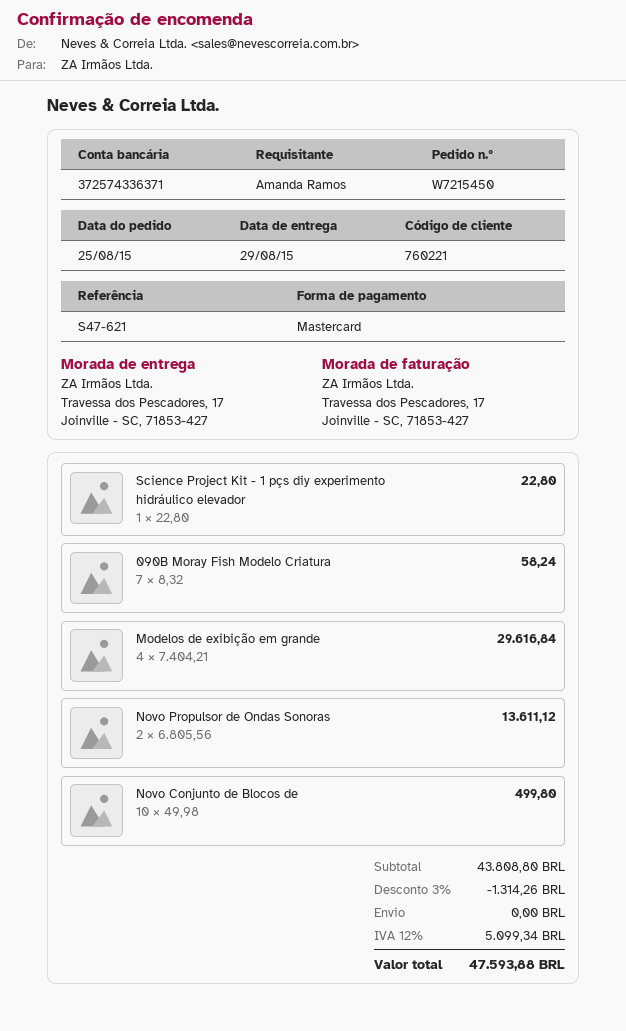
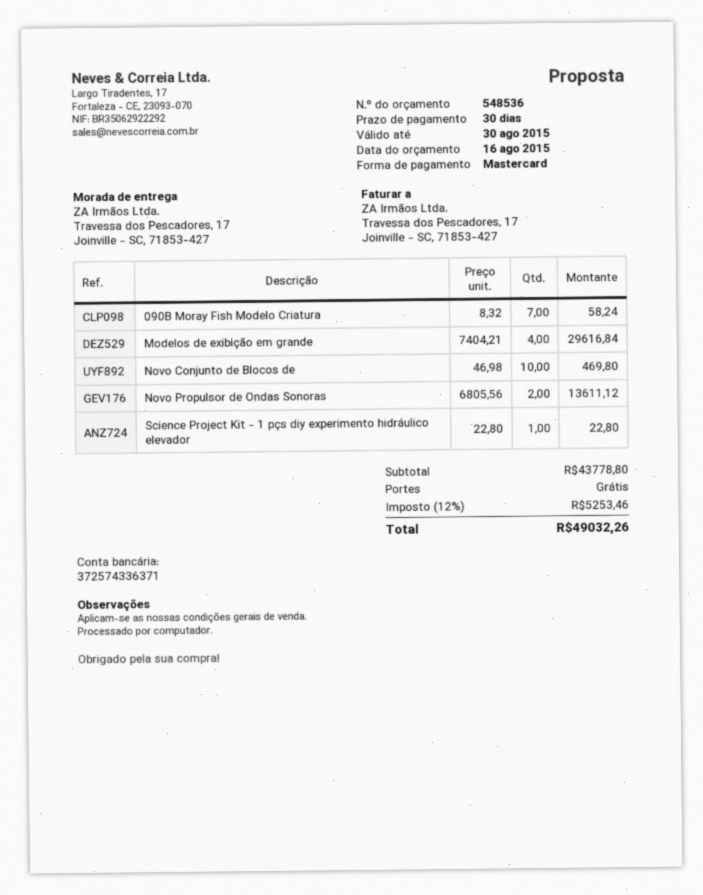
Novo Conjunto de Blocos de: 10 x 49.98 = 499.80 -> 10 x 46.98 = 469.80
subtotal: 43808.80 -> 43778.80
discount: 3% = 1314.26 -> none
tax: 12% = 5099.34 -> 12% = 5253.46
total: 47593.88 -> 49032.26

